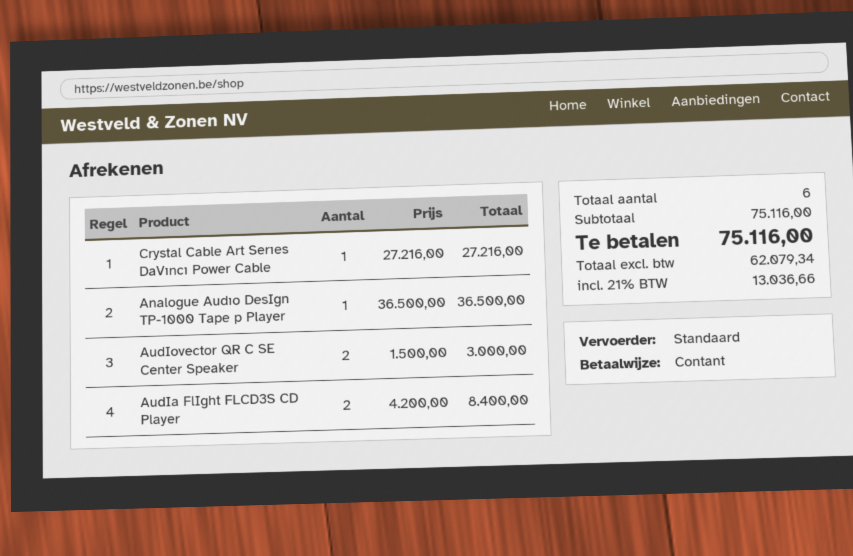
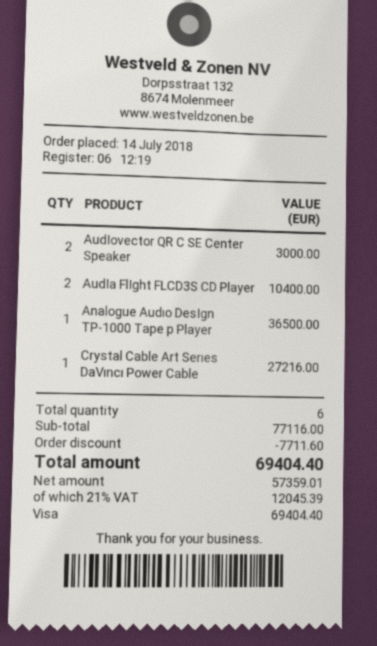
payment method: cash -> Visa
AudIa FlIght FLCD3S CD Player: 2 for 8400.00 -> 2 for 10400.00
subtotal: 75116.00 -> 77116.00
discount: none -> 7711.60
net: 62079.34 -> 57359.01
tax: 21% = 13036.66 -> 21% = 12045.39
total: 75116.00 -> 69404.40

